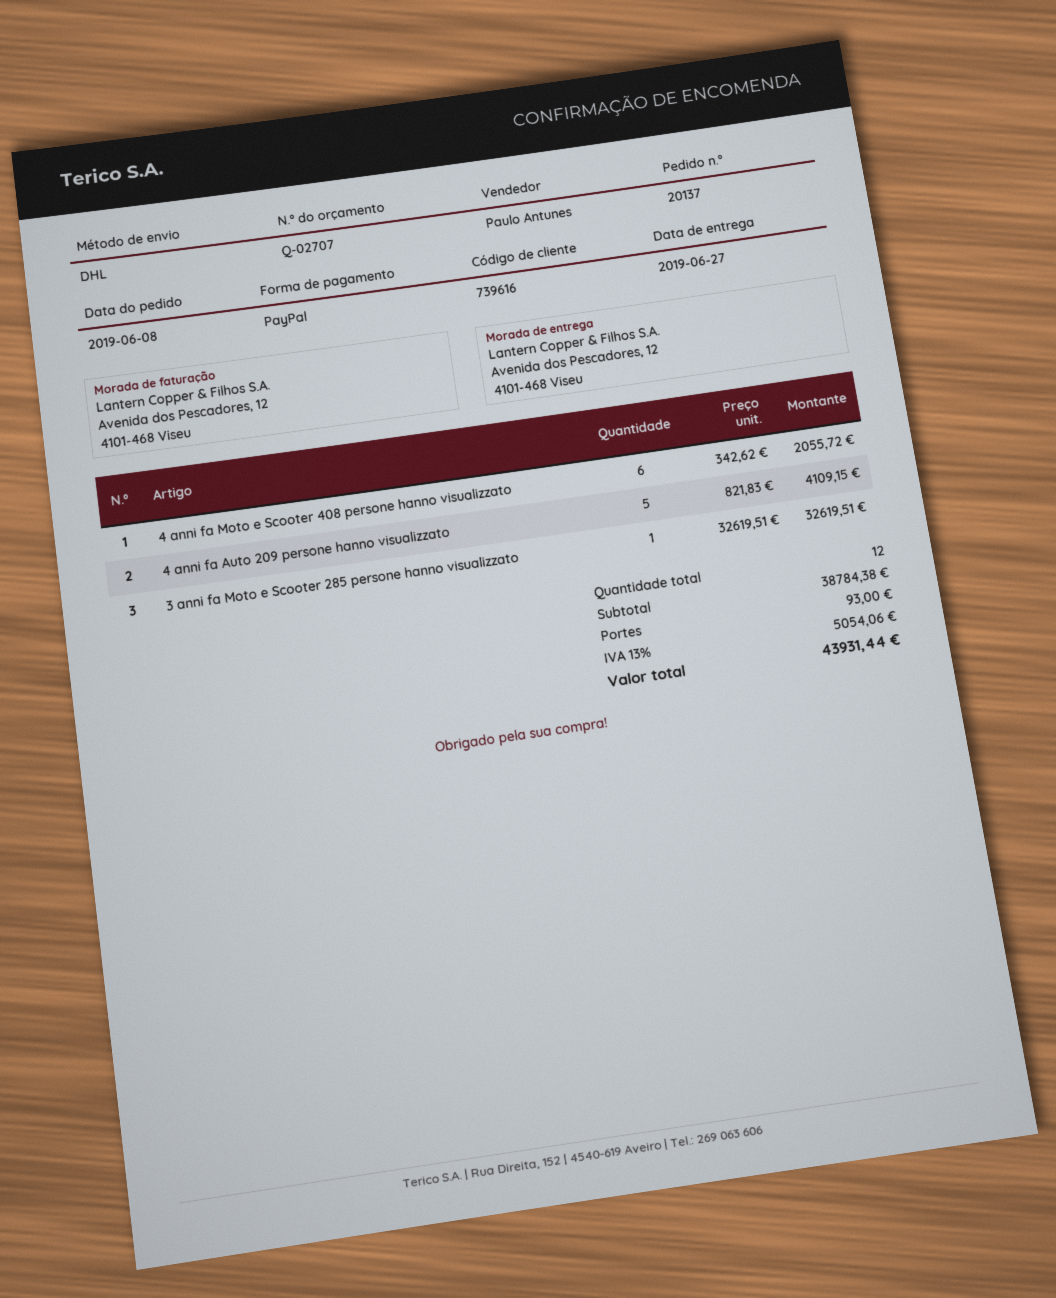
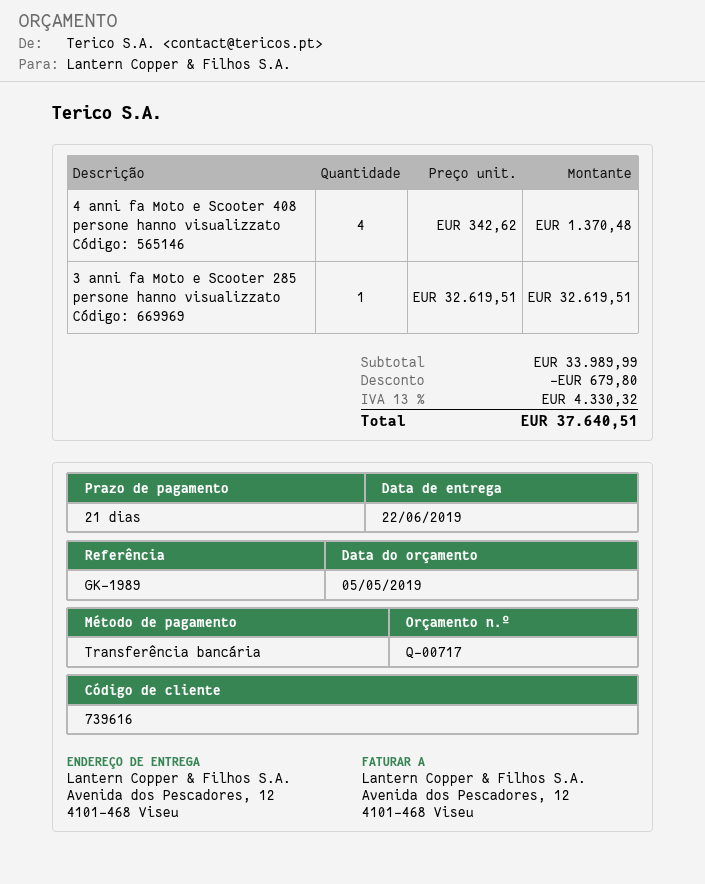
quote number: Q-02707 -> Q-00717
delivery date: 2019-06-27 -> 2019-06-22
payment method: PayPal -> bank transfer
4 anni fa Moto e Scooter 408 persone hanno visualizzato: 6 x 342.62 = 2055.72 -> 4 x 342.62 = 1370.48
4 anni fa Auto 209 persone hanno visualizzato: 5 x 821.83 = 4109.15 -> none
subtotal: 38784.38 -> 33989.99
discount: none -> 679.80
shipping: 93.00 -> none
tax: 13% = 5054.06 -> 13% = 4330.32
total: 43931.44 -> 37640.51

